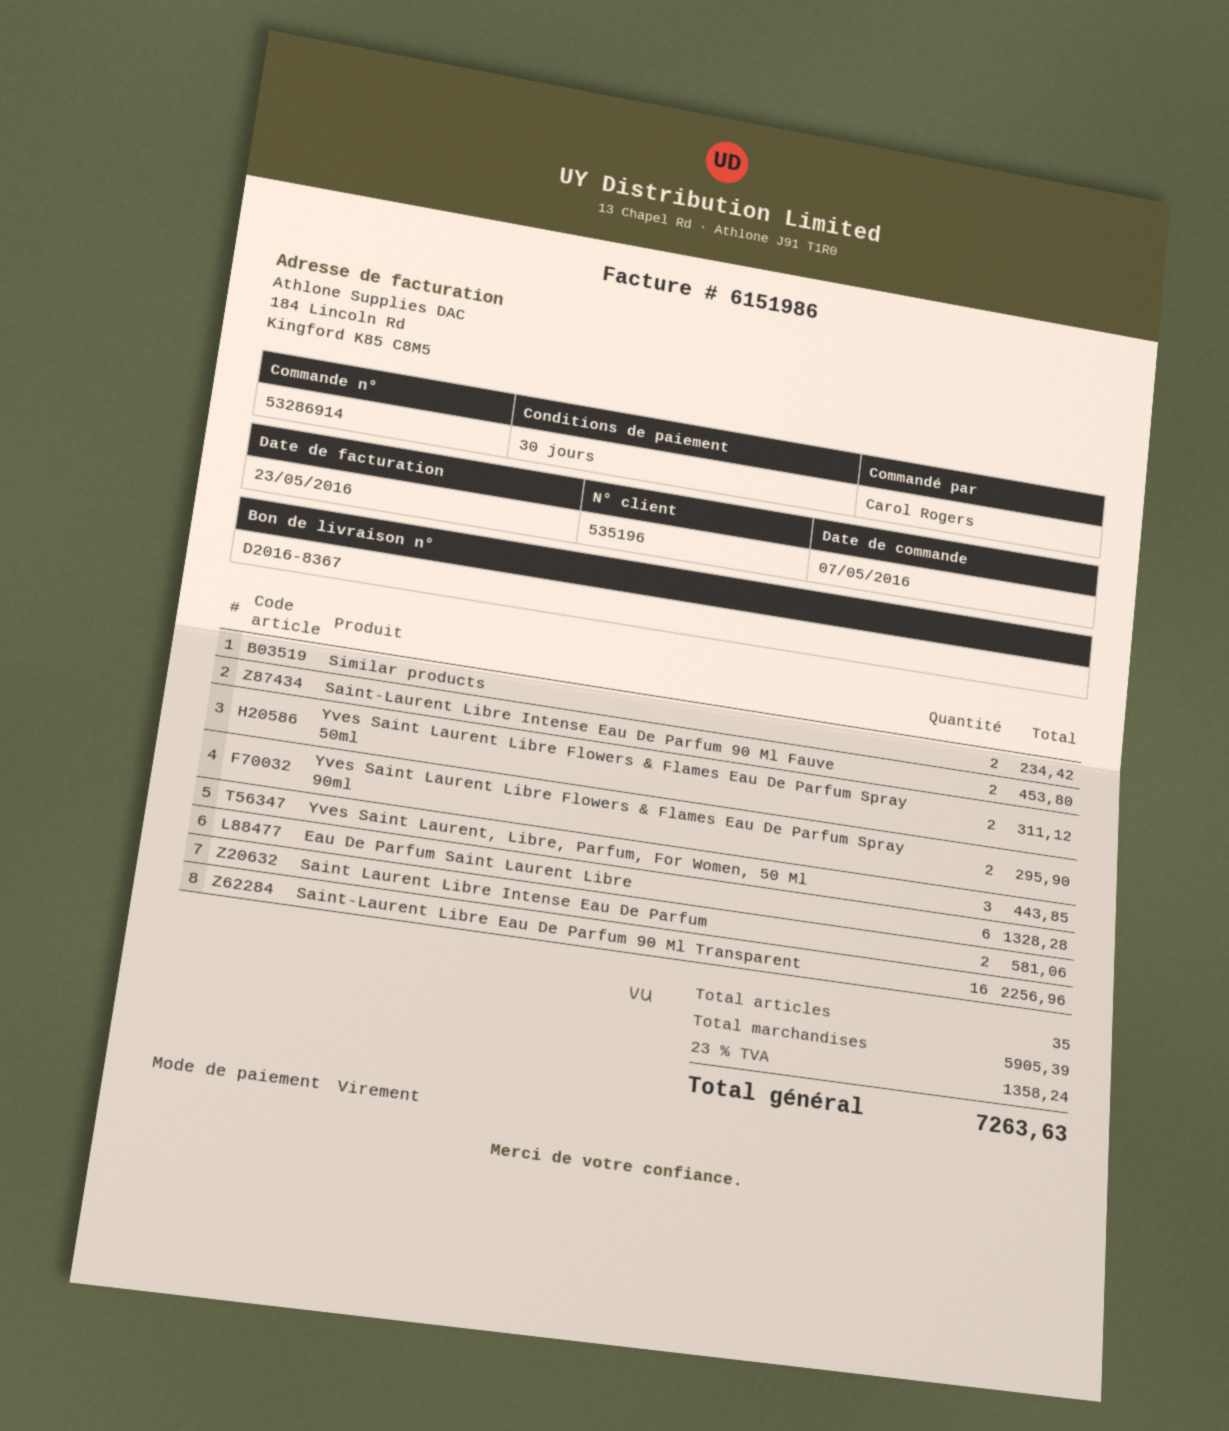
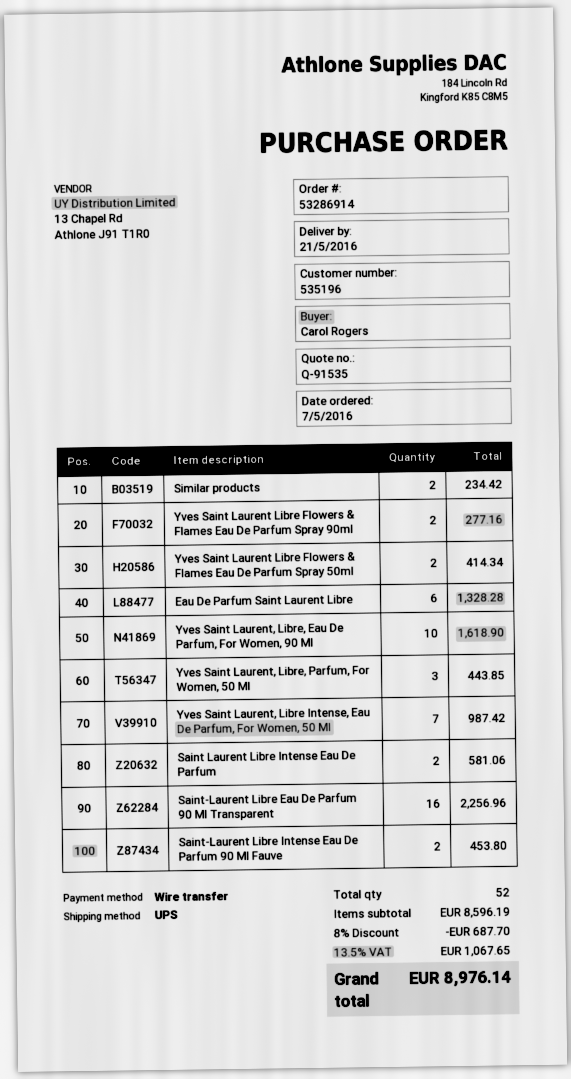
Yves Saint Laurent Libre Flowers & Flames Eau De Parfum Spray 50ml: 2 for 311.12 -> 2 for 414.34
Yves Saint Laurent Libre Flowers & Flames Eau De Parfum Spray 90ml: 2 for 295.90 -> 2 for 277.16
Yves Saint Laurent, Libre, Eau De Parfum, For Women, 90 Ml: none -> 10 for 1618.90
Yves Saint Laurent, Libre Intense, Eau De Parfum, For Women, 50 Ml: none -> 7 for 987.42
total quantity: 35 -> 52
subtotal: 5905.39 -> 8596.19
discount: none -> 8% = 687.70
tax: 23% = 1358.24 -> 13.5% = 1067.65
total: 7263.63 -> 8976.14

